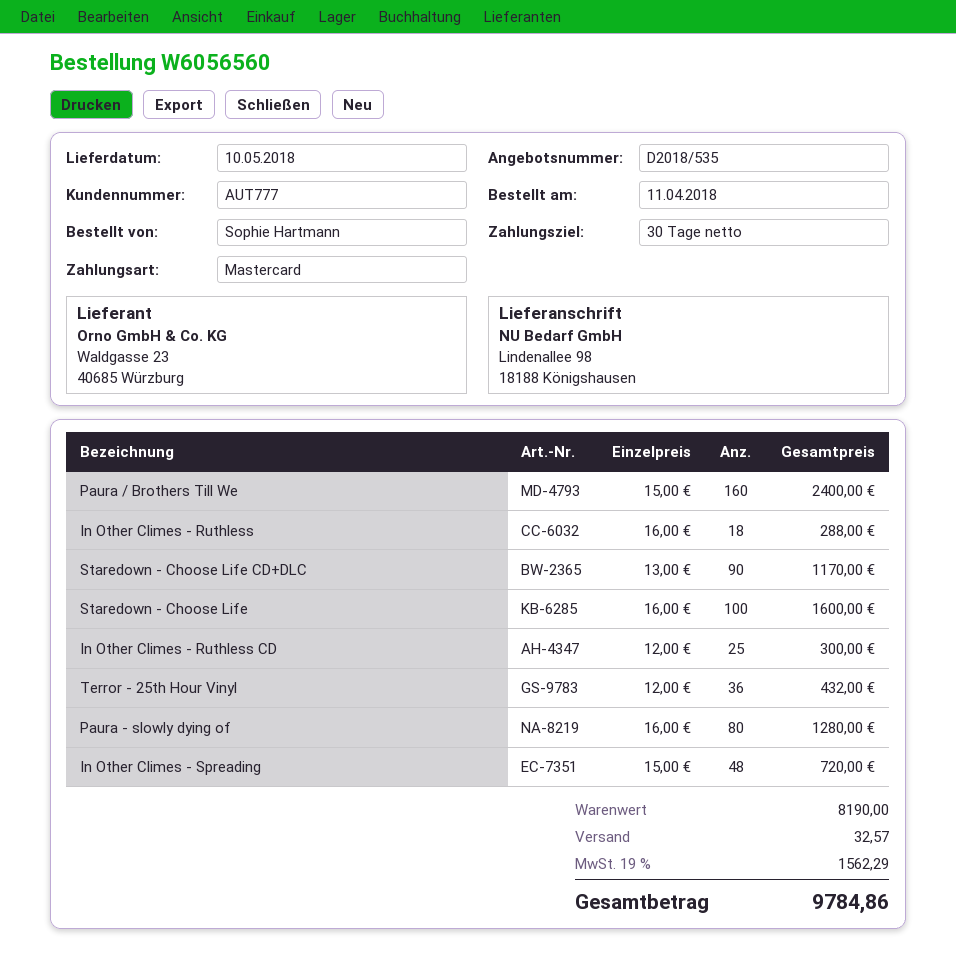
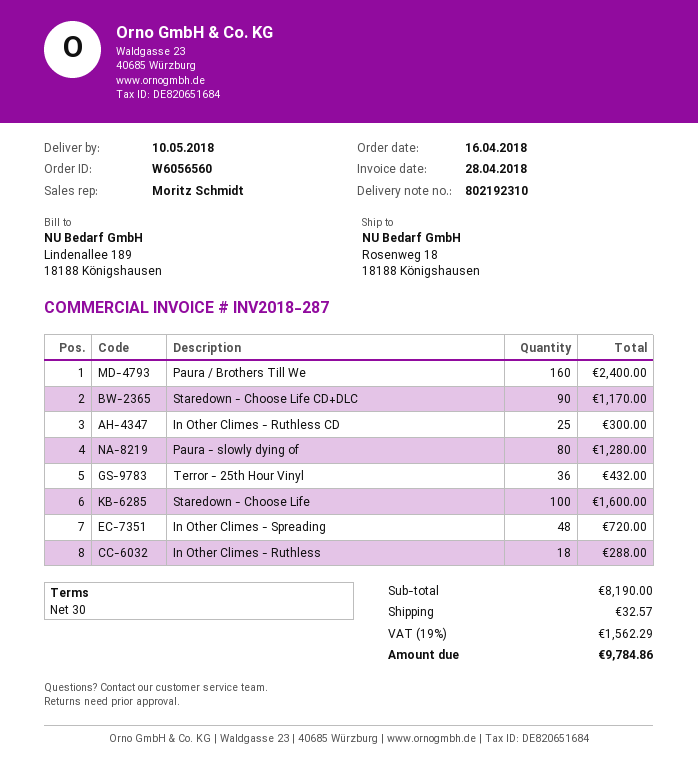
order date: 2018-04-11 -> 2018-04-16
ship to: Lindenallee 98, 18188 Königshausen -> Rosenweg 18, 18188 Königshausen

